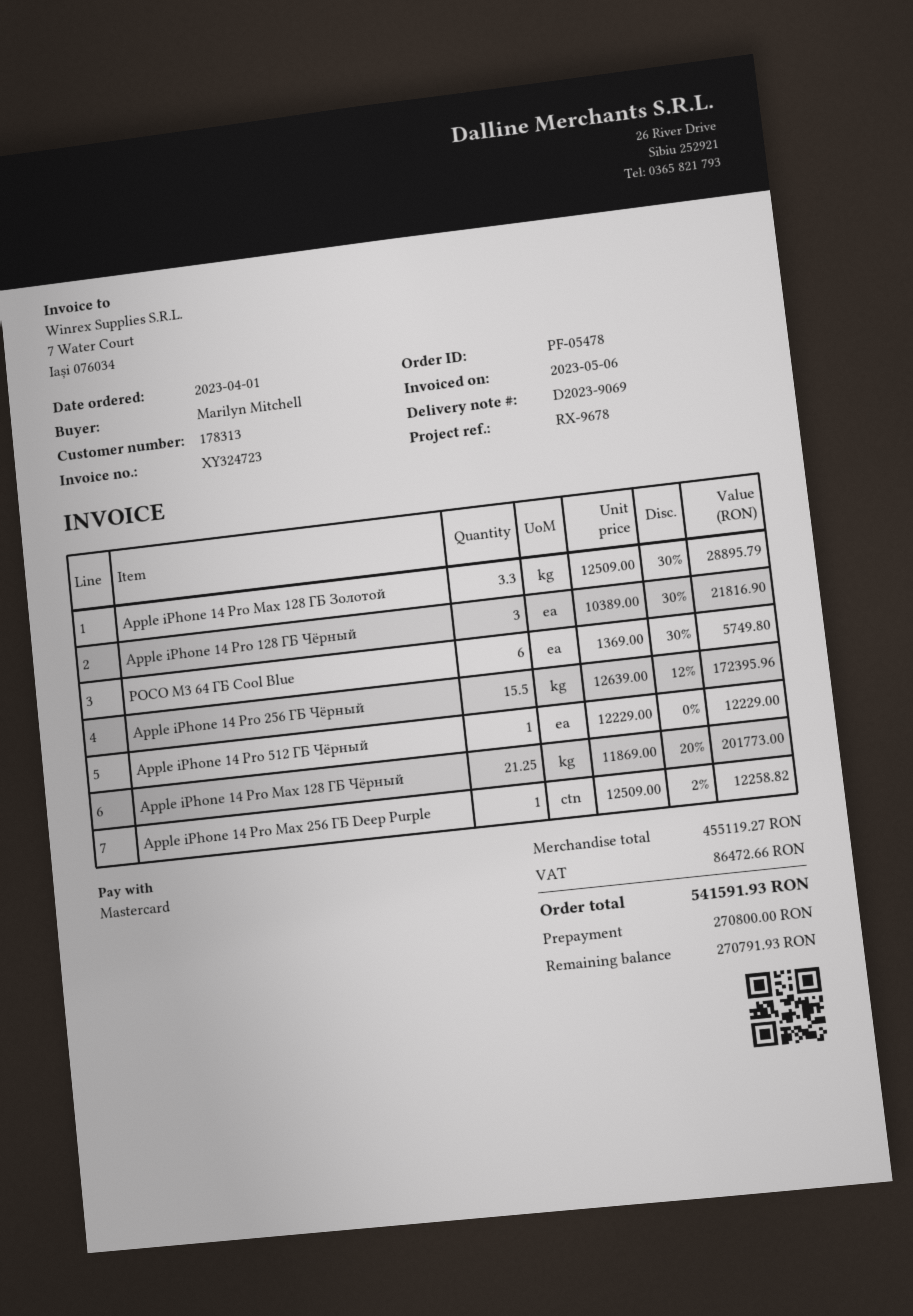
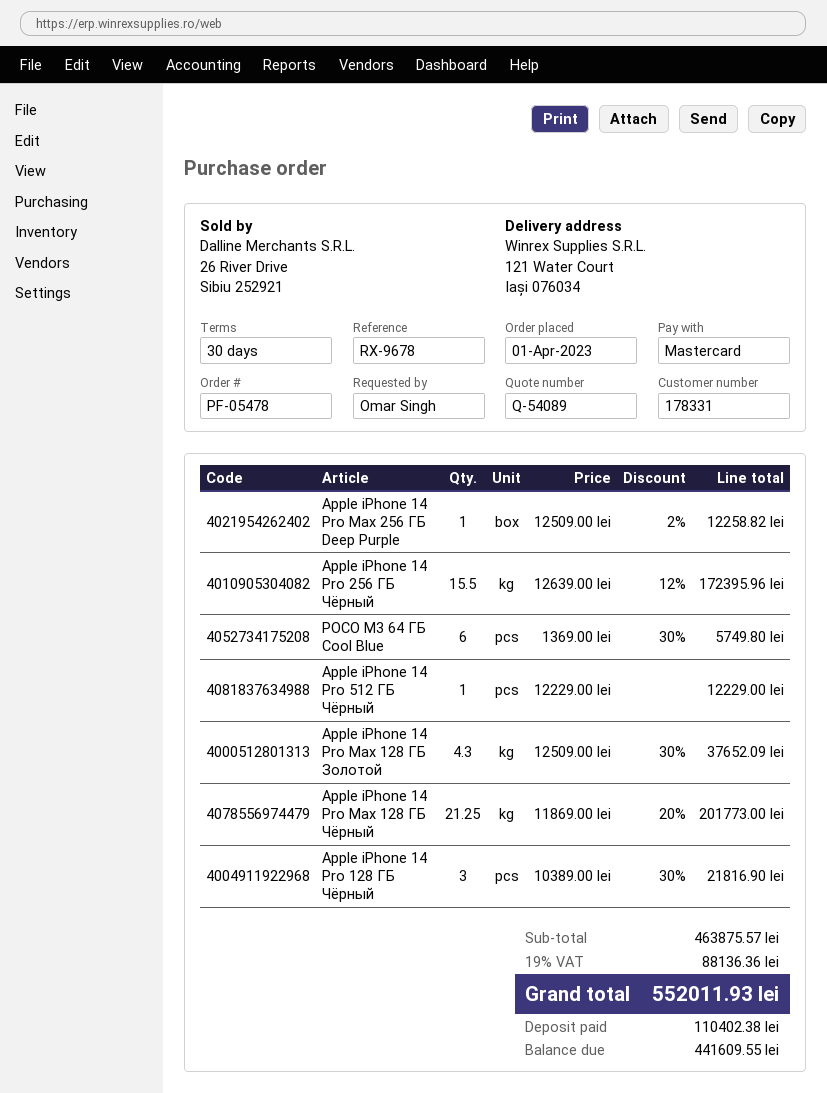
customer number: 178313 -> 178331
ordered by: Marilyn Mitchell -> Omar Singh
Apple iPhone 14 Pro Max 128 ГБ Золотой: 3.3 x 12509.00 - 30% = 28895.79 -> 4.3 x 12509.00 - 30% = 37652.09
subtotal: 455119.27 -> 463875.57
tax: 86472.66 -> 88136.36
total: 541591.93 -> 552011.93
deposit: 270800.00 -> 110402.38
balance: 270791.93 -> 441609.55

